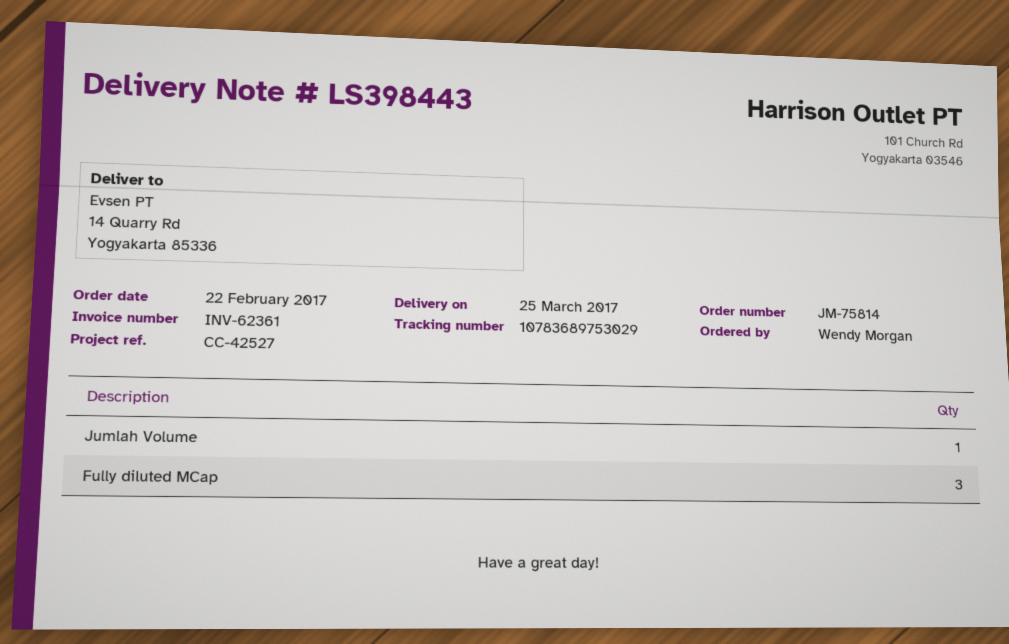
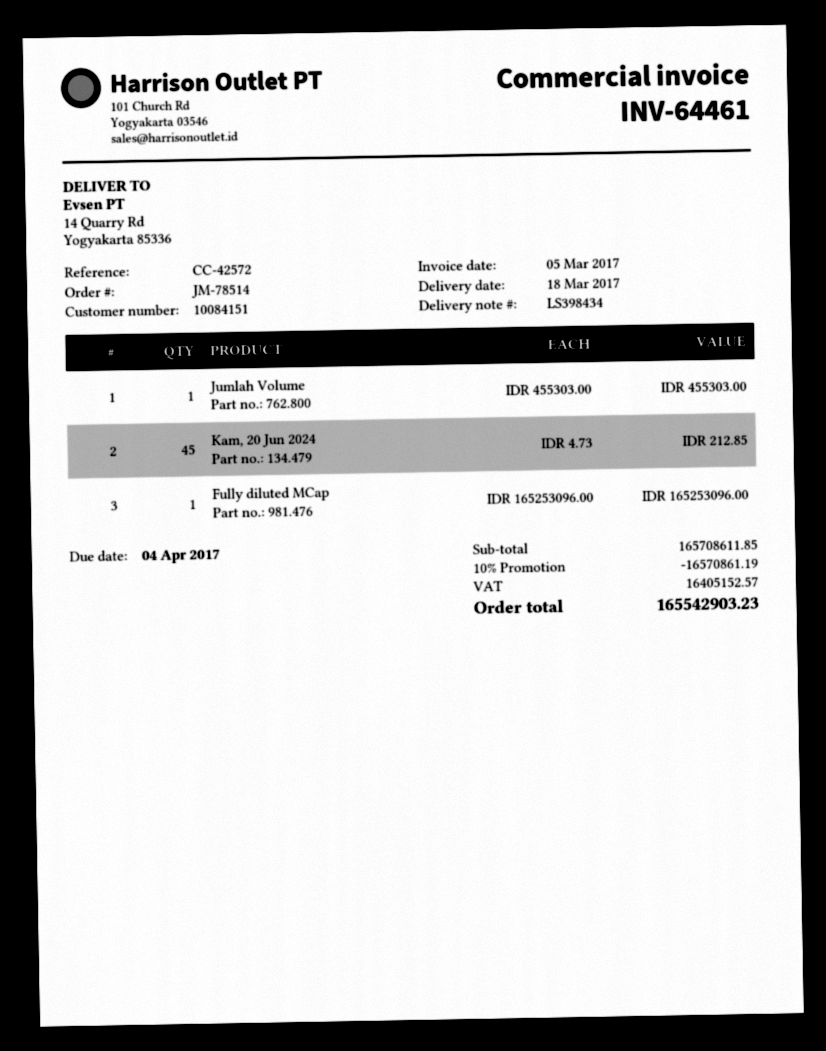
order number: JM-75814 -> JM-78514
delivery note number: LS398443 -> LS398434
delivery date: 2017-03-25 -> 2017-03-18
invoice number: INV-62361 -> INV-64461
reference: CC-42527 -> CC-42572
Fully diluted MCap: 3 -> 1
Kam, 20 Jun 2024: none -> 45

